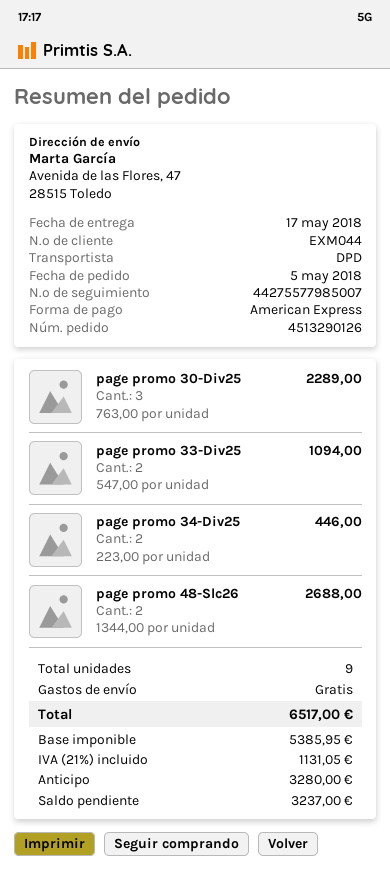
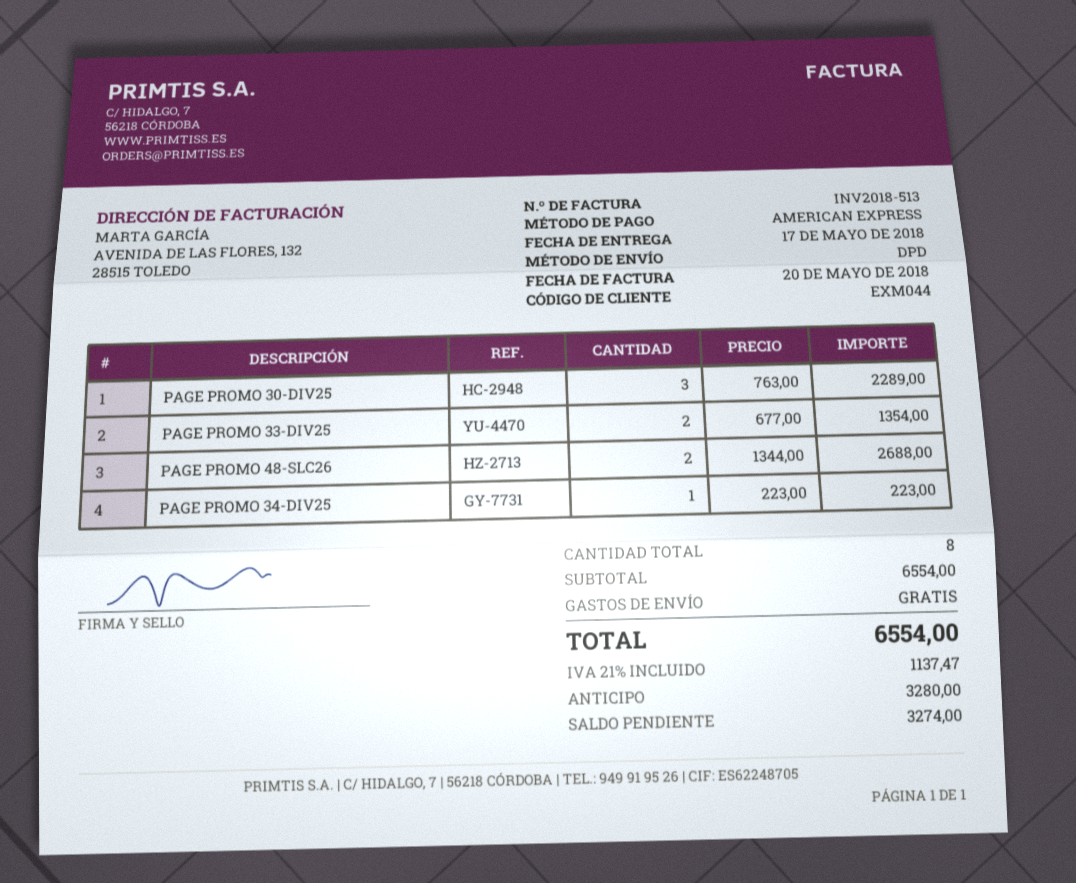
page promo 33-Div25: 2 x 547.00 = 1094.00 -> 2 x 677.00 = 1354.00
page promo 34-Div25: 2 x 223.00 = 446.00 -> 1 x 223.00 = 223.00
total quantity: 9 -> 8
tax: 21% = 1131.05 -> 21% = 1137.47
total: 6517.00 -> 6554.00
balance: 3237.00 -> 3274.00

